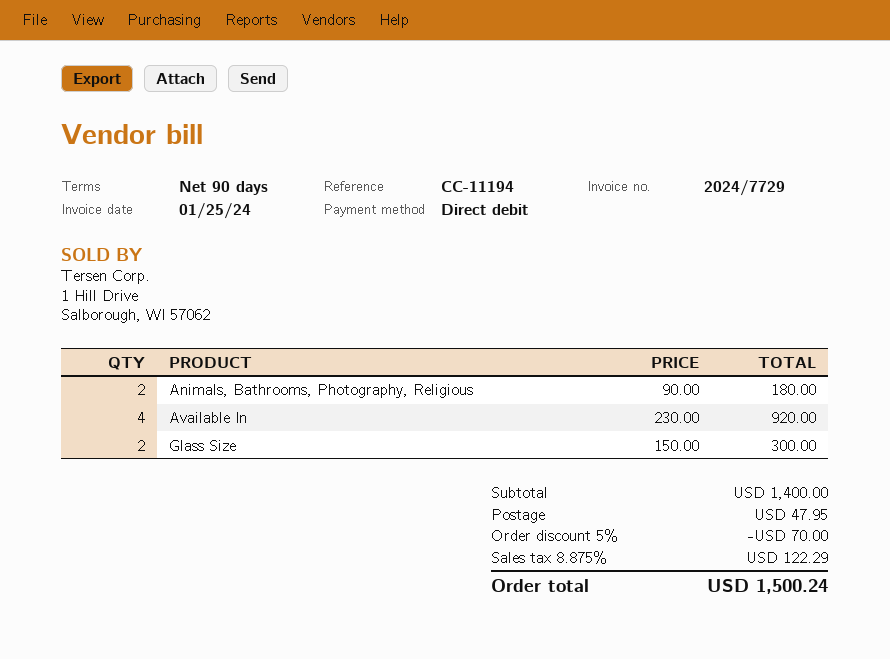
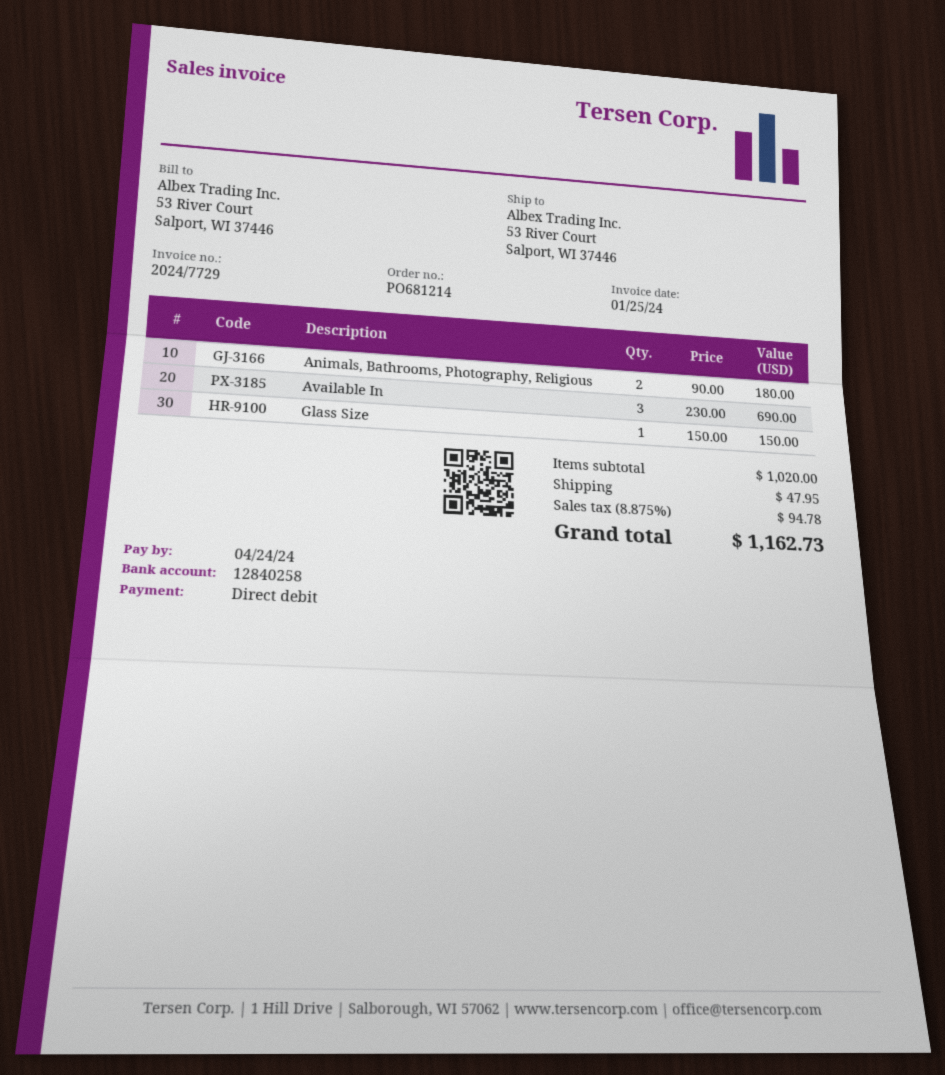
Available In: 4 x 230.00 = 920.00 -> 3 x 230.00 = 690.00
Glass Size: 2 x 150.00 = 300.00 -> 1 x 150.00 = 150.00
subtotal: 1400.00 -> 1020.00
discount: 5% = 70.00 -> none
tax: 8.875% = 122.29 -> 8.875% = 94.78
total: 1500.24 -> 1162.73

